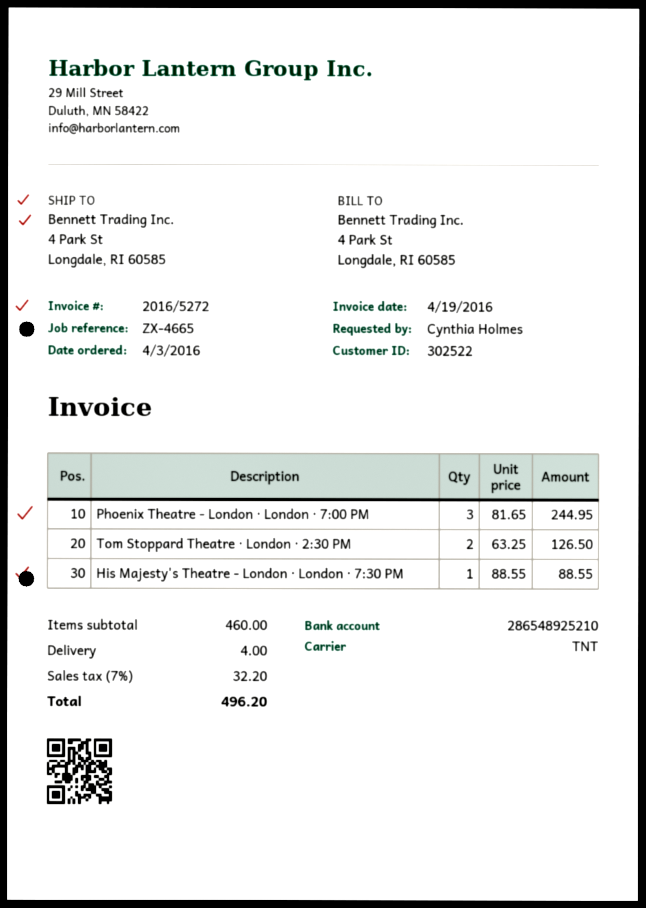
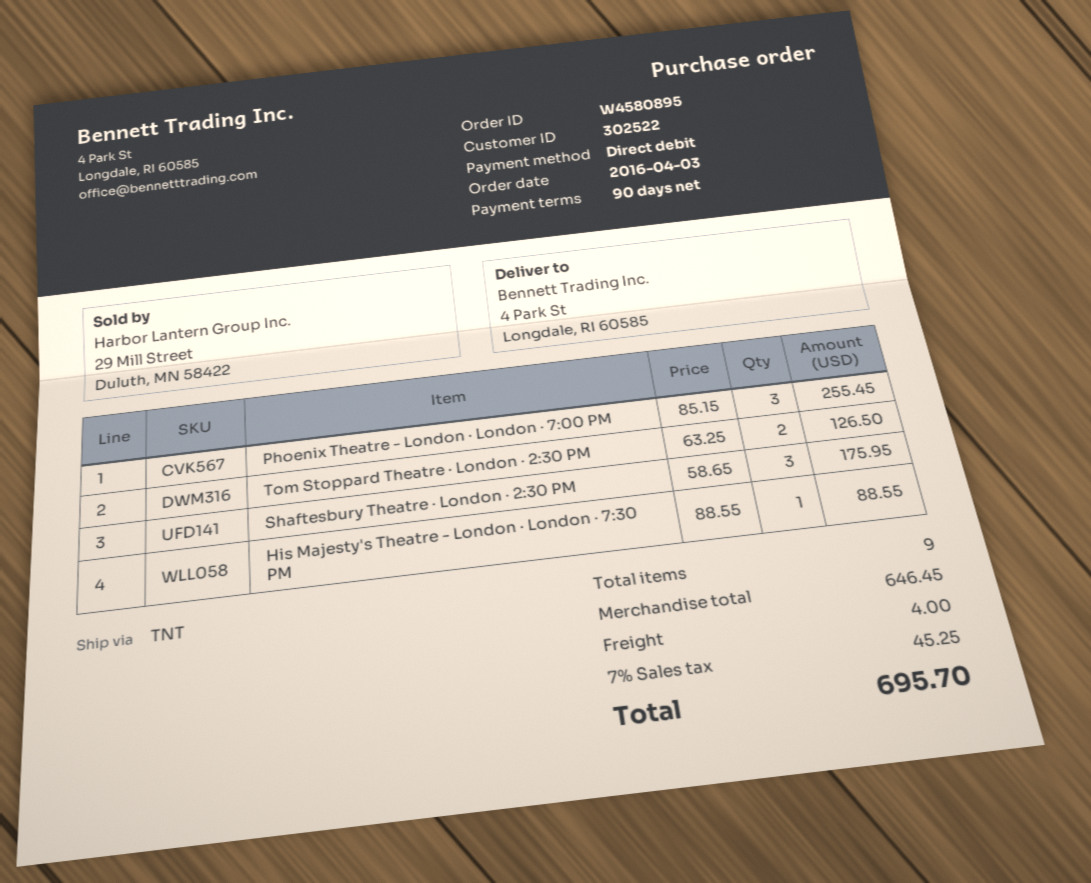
Phoenix Theatre - London · London · 7:00 PM: 3 x 81.65 = 244.95 -> 3 x 85.15 = 255.45
Shaftesbury Theatre · London · 2:30 PM: none -> 3 x 58.65 = 175.95
subtotal: 460.00 -> 646.45
tax: 7% = 32.20 -> 7% = 45.25
total: 496.20 -> 695.70

